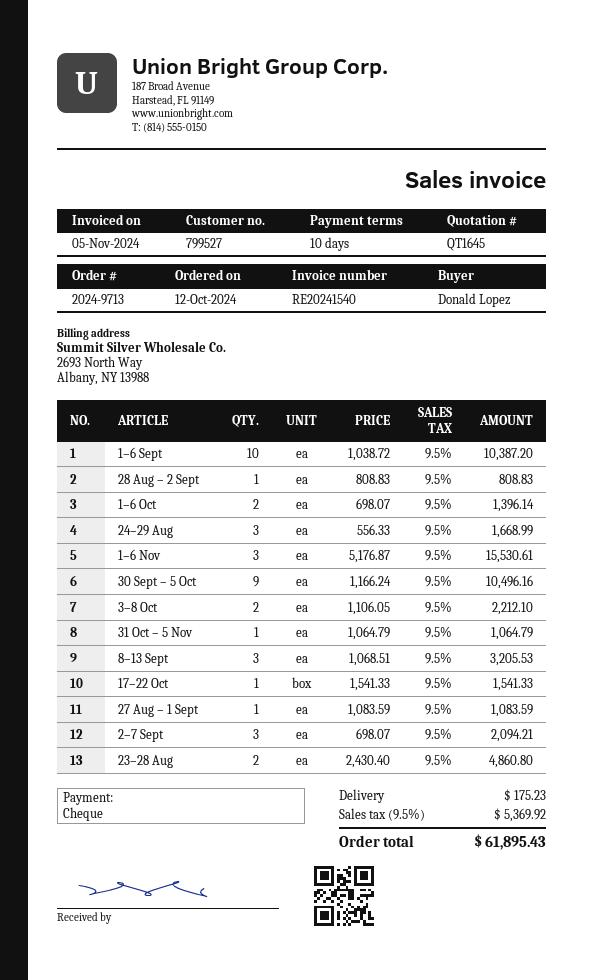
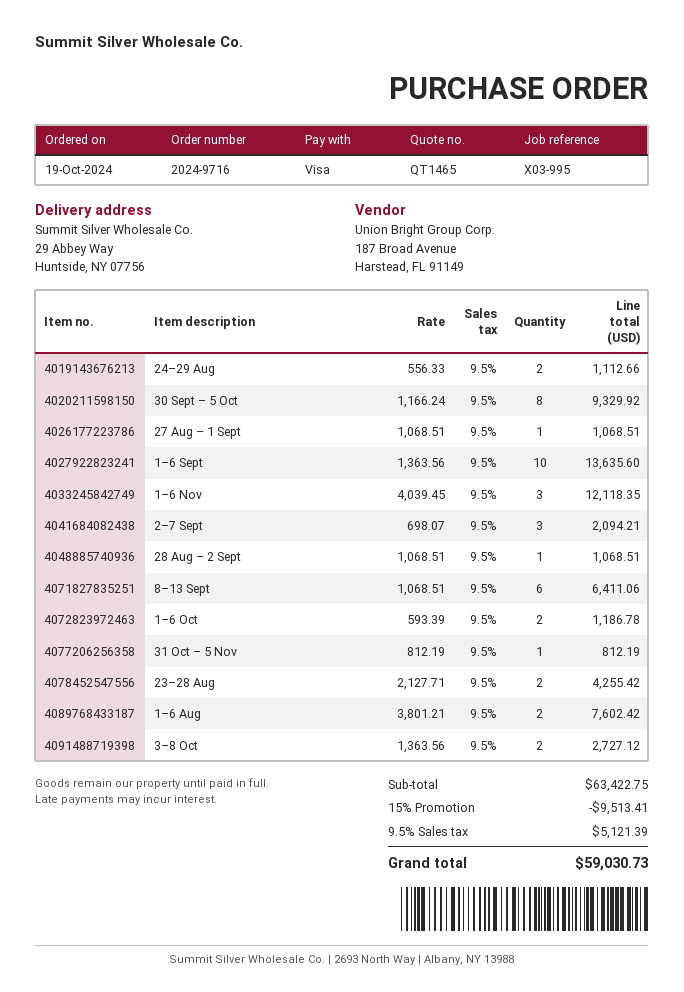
quote number: QT1645 -> QT1465
order number: 2024-9713 -> 2024-9716
order date: 2024-10-12 -> 2024-10-19
payment method: cheque -> Visa
1–6 Sept: 10 x 1038.72 = 10387.20 -> 10 x 1363.56 = 13635.60
28 Aug – 2 Sept: 1 x 808.83 = 808.83 -> 1 x 1068.51 = 1068.51
1–6 Oct: 2 x 698.07 = 1396.14 -> 2 x 593.39 = 1186.78
24–29 Aug: 3 x 556.33 = 1668.99 -> 2 x 556.33 = 1112.66
1–6 Nov: 3 x 5176.87 = 15530.61 -> 3 x 4039.45 = 12118.35
30 Sept – 5 Oct: 9 x 1166.24 = 10496.16 -> 8 x 1166.24 = 9329.92
3–8 Oct: 2 x 1106.05 = 2212.10 -> 2 x 1363.56 = 2727.12
31 Oct – 5 Nov: 1 x 1064.79 = 1064.79 -> 1 x 812.19 = 812.19
8–13 Sept: 3 x 1068.51 = 3205.53 -> 6 x 1068.51 = 6411.06
17–22 Oct: 1 x 1541.33 = 1541.33 -> none
27 Aug – 1 Sept: 1 x 1083.59 = 1083.59 -> 1 x 1068.51 = 1068.51
23–28 Aug: 2 x 2430.40 = 4860.80 -> 2 x 2127.71 = 4255.42
1–6 Aug: none -> 2 x 3801.21 = 7602.42
discount: none -> 15% = 9513.41
shipping: 175.23 -> none
tax: 9.5% = 5369.92 -> 9.5% = 5121.39
total: 61895.43 -> 59030.73

